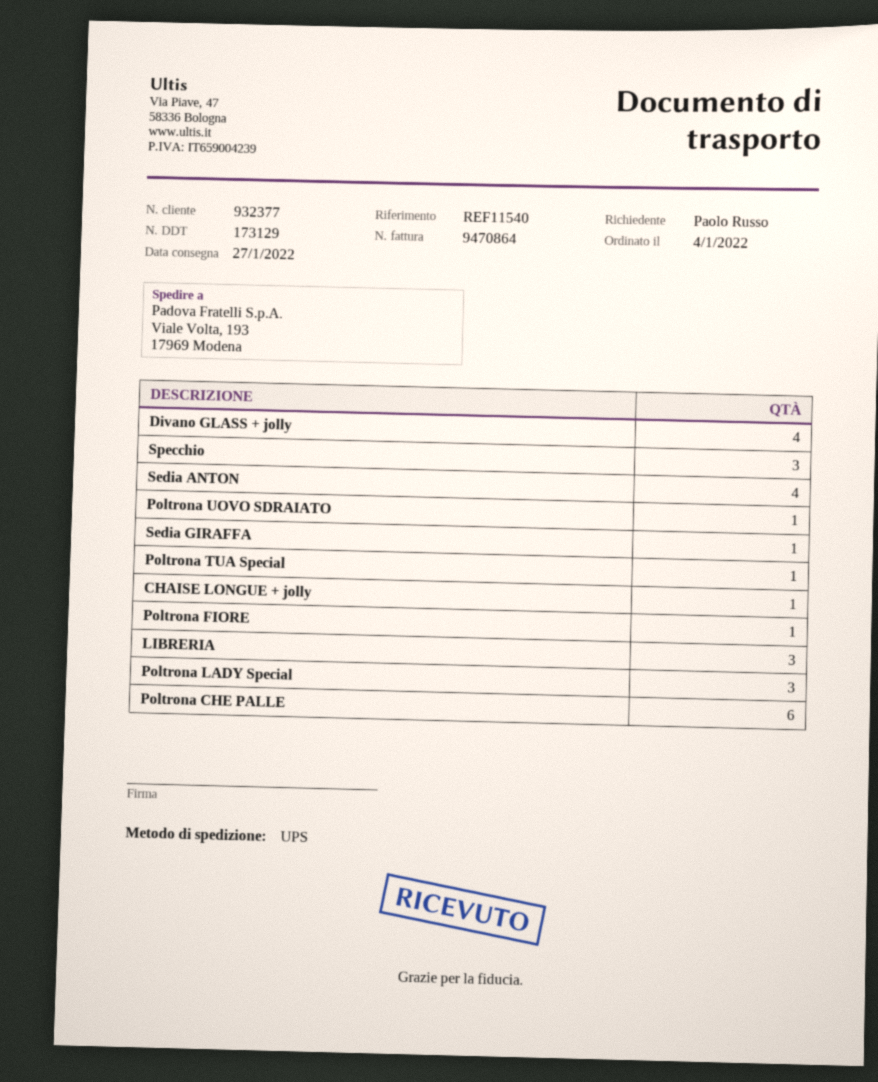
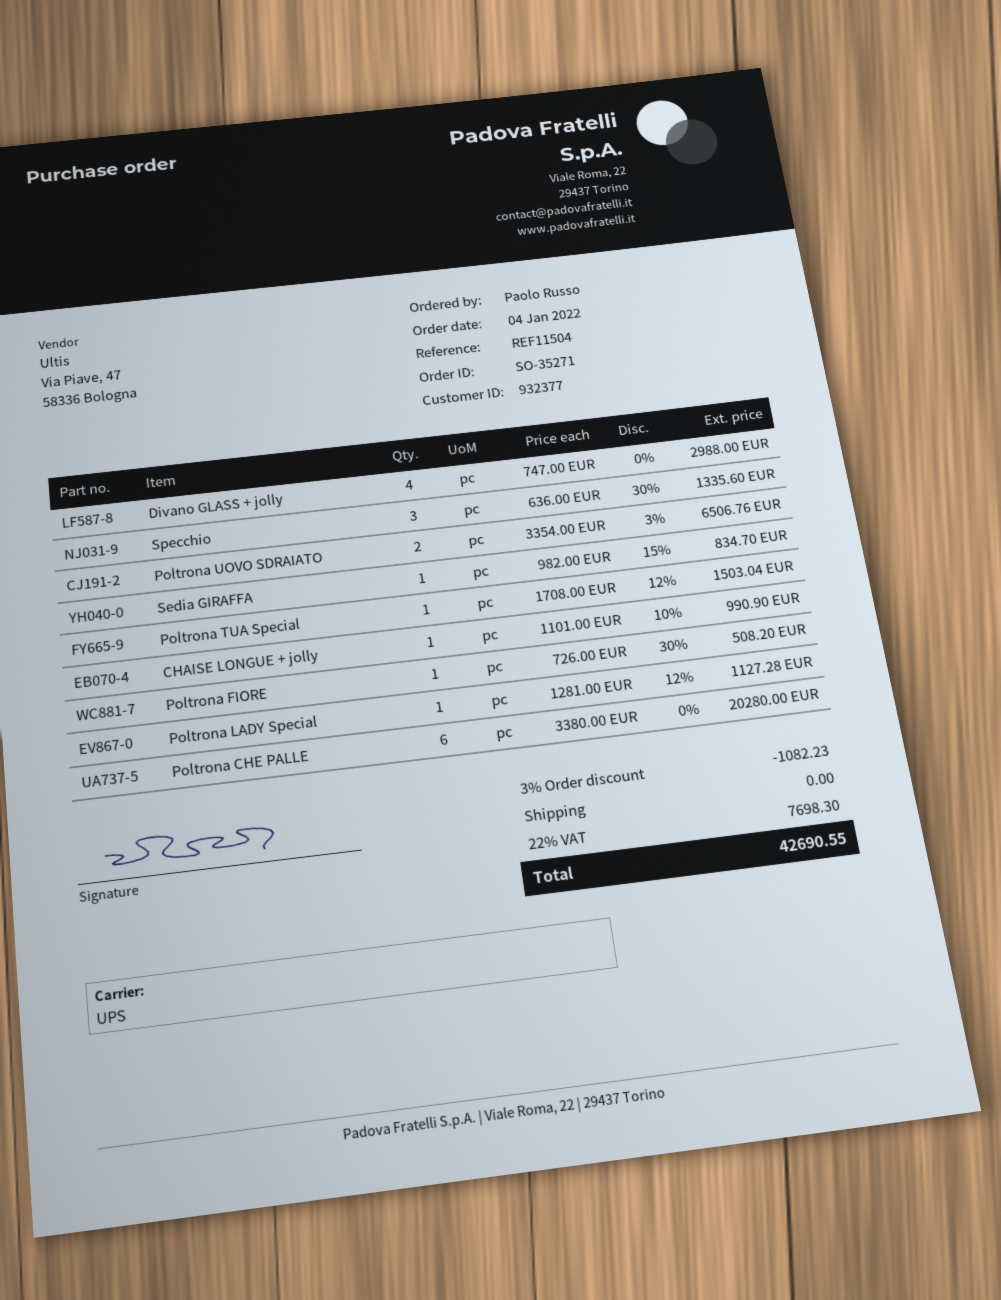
reference: REF11540 -> REF11504
Sedia ANTON: 4 -> none
Poltrona UOVO SDRAIATO: 1 -> 2
LIBRERIA: 3 -> none
Poltrona LADY Special: 3 -> 1

